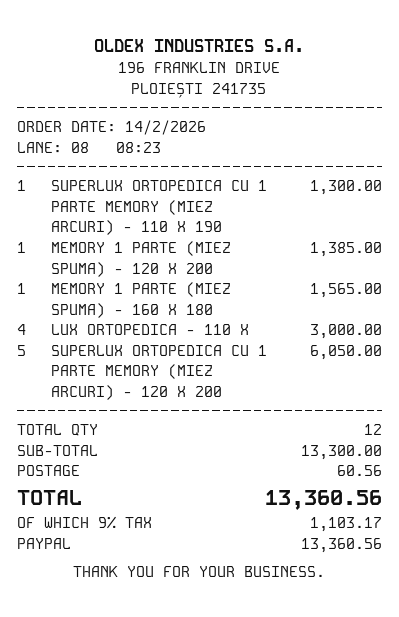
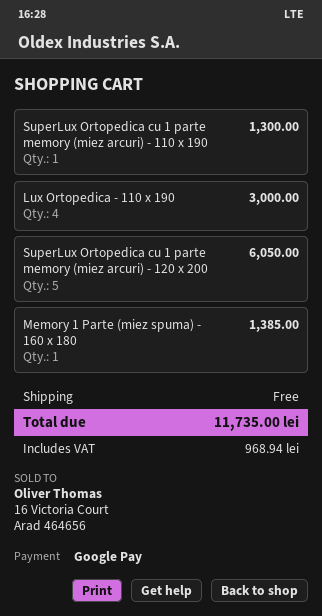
payment method: PayPal -> Google Pay
MEMORY 1 PARTE (MIEZ SPUMA) - 120 X 200: 1 for 1385.00 -> none
MEMORY 1 PARTE (MIEZ SPUMA) - 160 X 180: 1 for 1565.00 -> 1 for 1385.00
shipping: 60.56 -> 0.00
tax: 1103.17 -> 968.94
total: 13360.56 -> 11735.00

